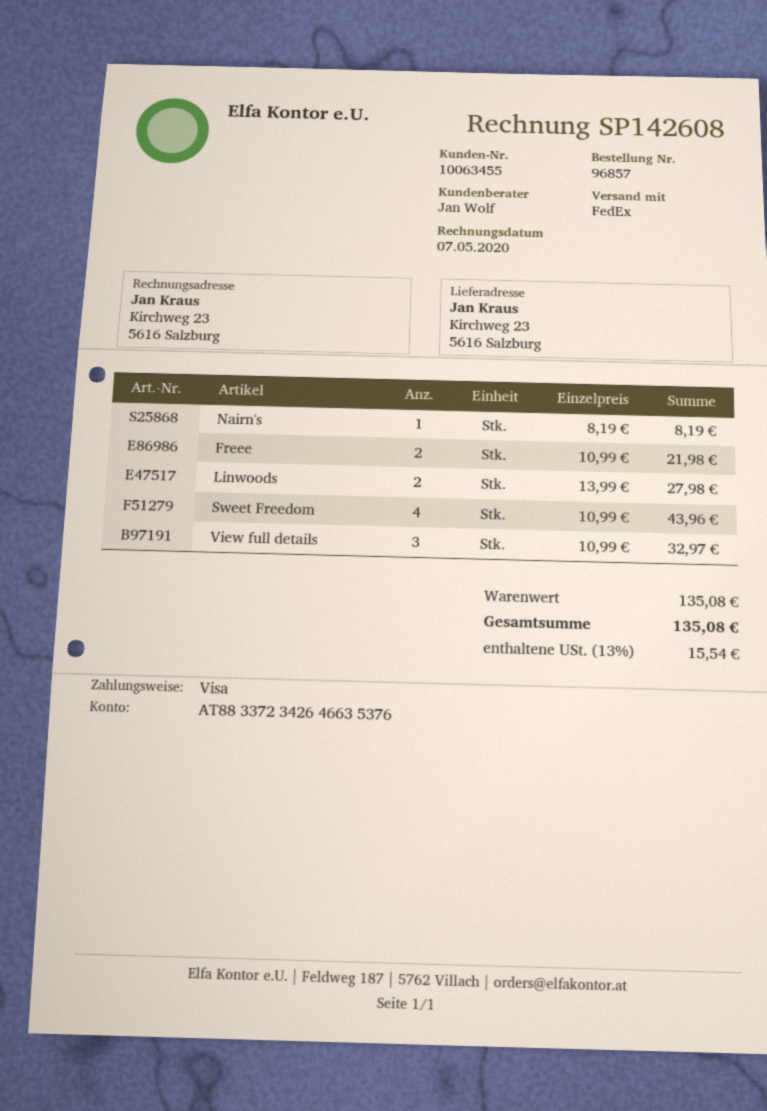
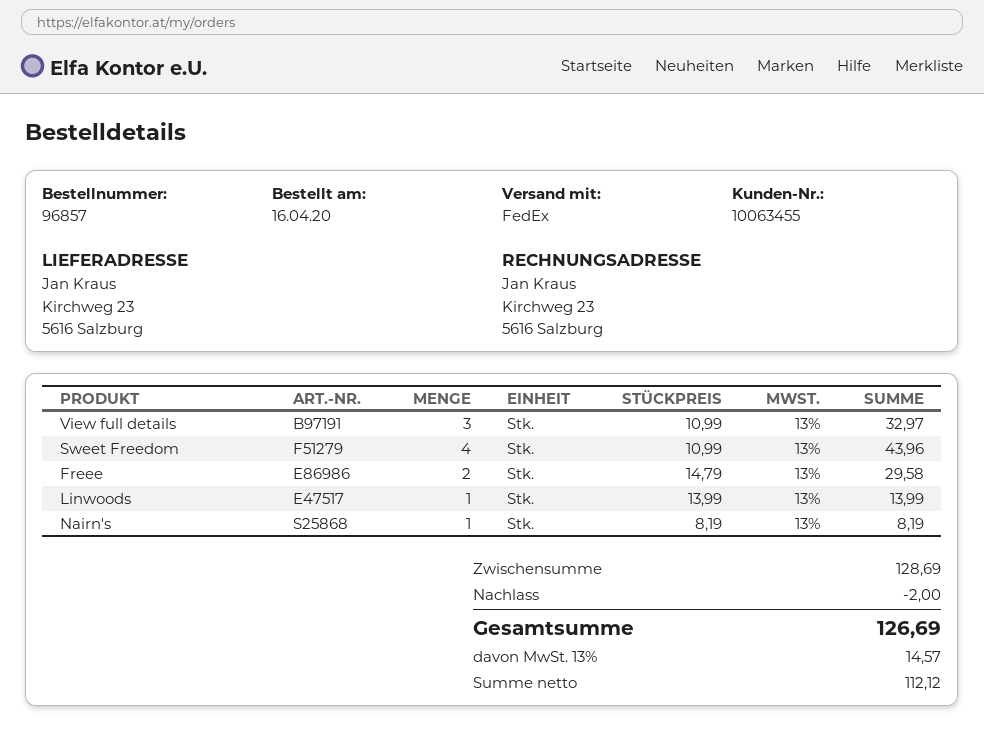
Freee: 2 x 10.99 = 21.98 -> 2 x 14.79 = 29.58
Linwoods: 2 x 13.99 = 27.98 -> 1 x 13.99 = 13.99
subtotal: 135.08 -> 128.69
discount: none -> 2.00
tax: 13% = 15.54 -> 13% = 14.57
total: 135.08 -> 126.69

